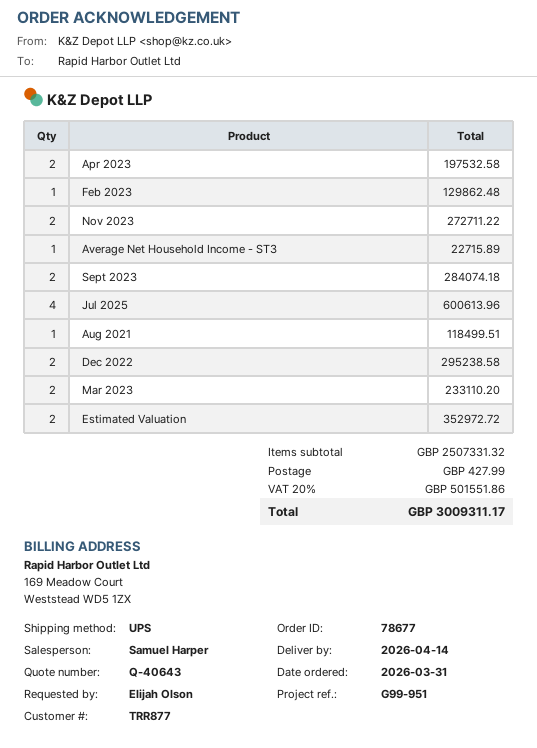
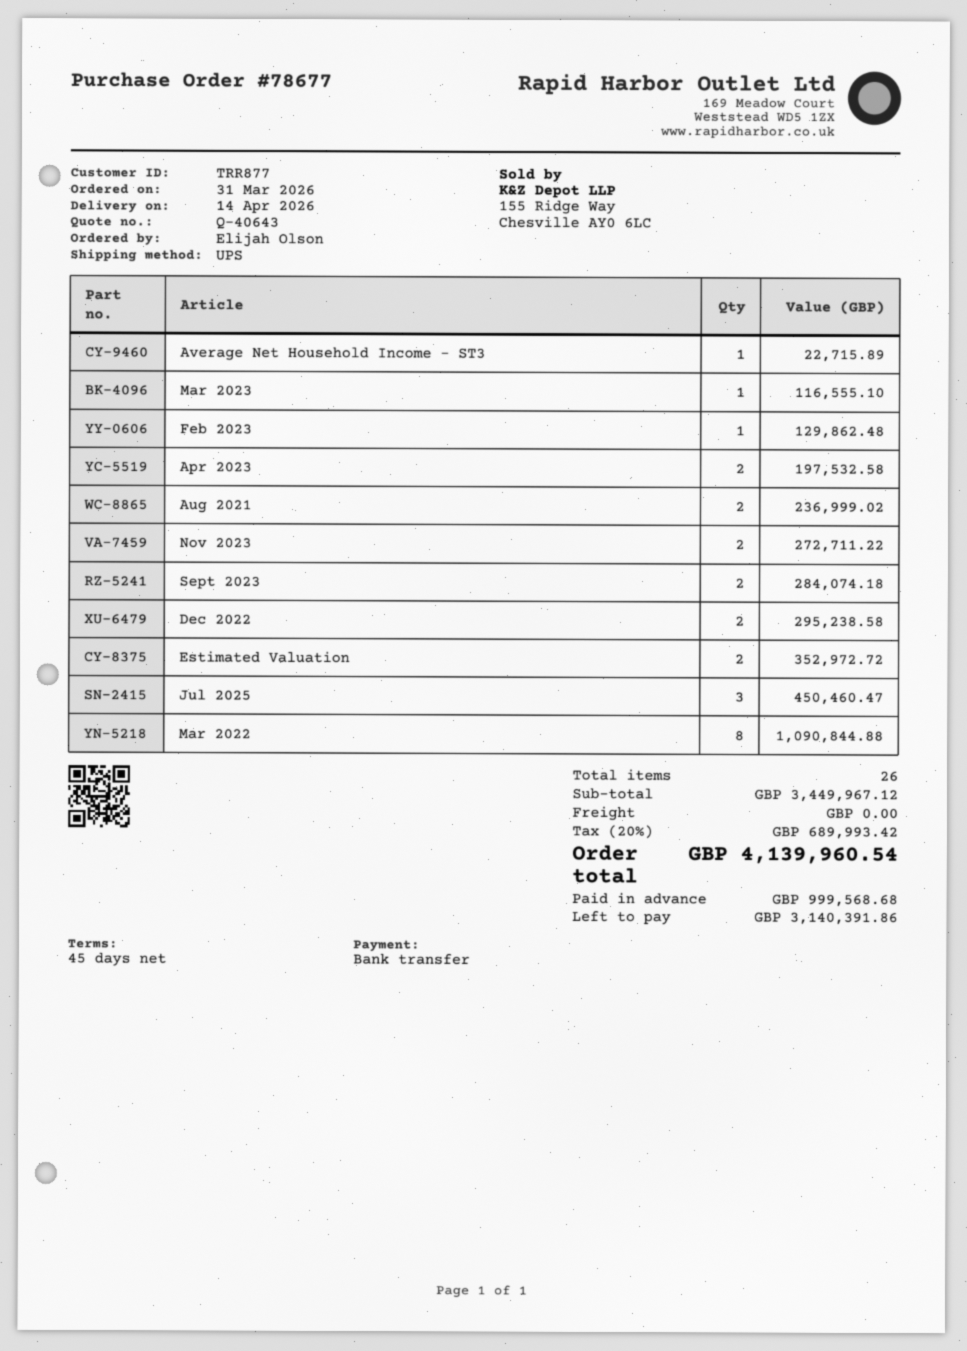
Jul 2025: 4 for 600613.96 -> 3 for 450460.47
Aug 2021: 1 for 118499.51 -> 2 for 236999.02
Mar 2023: 2 for 233110.20 -> 1 for 116555.10
Mar 2022: none -> 8 for 1090844.88
subtotal: 2507331.32 -> 3449967.12
shipping: 427.99 -> 0.00
tax: 20% = 501551.86 -> 20% = 689993.42
total: 3009311.17 -> 4139960.54

